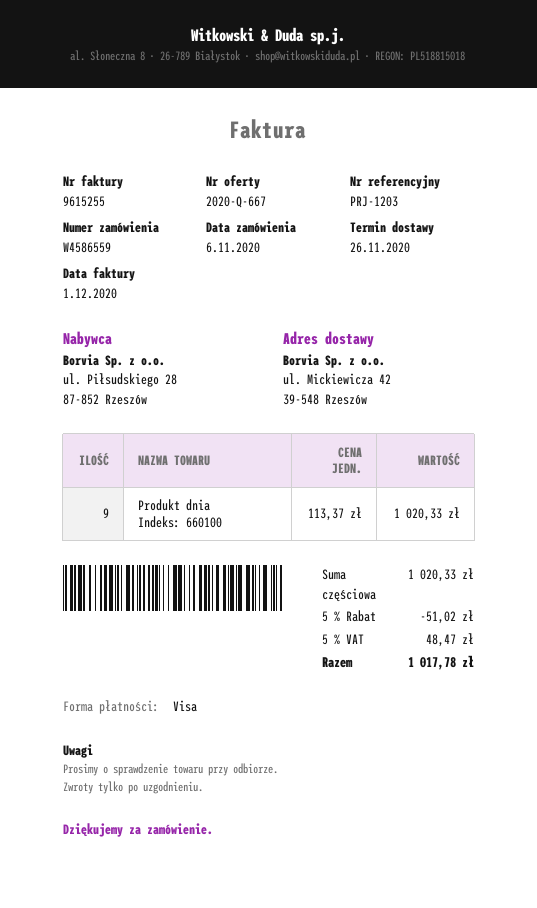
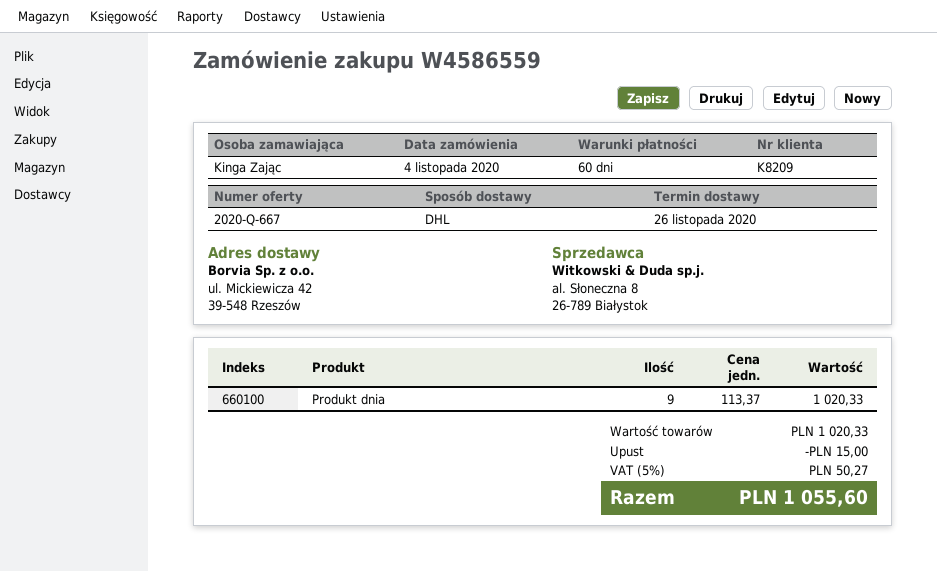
order date: 2020-11-06 -> 2020-11-04
discount: 51.02 -> 15.00
tax: 5% = 48.47 -> 5% = 50.27
total: 1017.78 -> 1055.60

